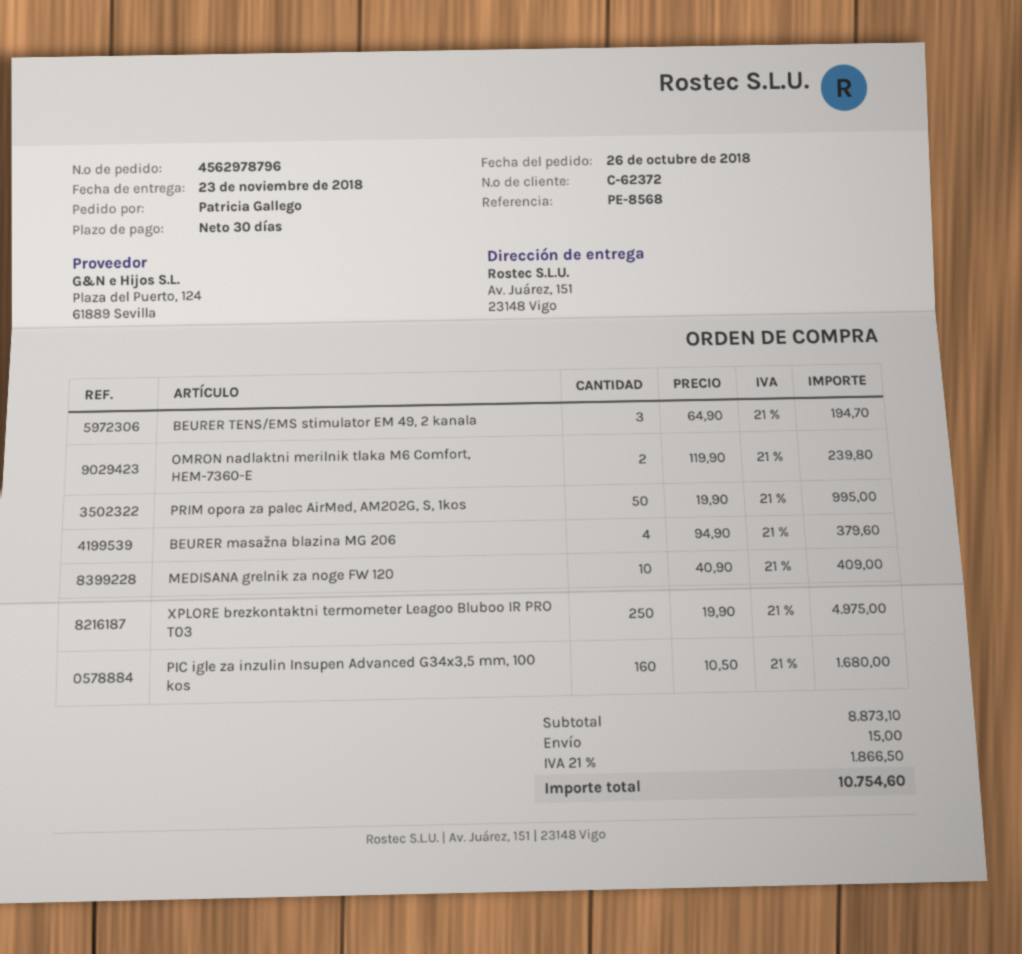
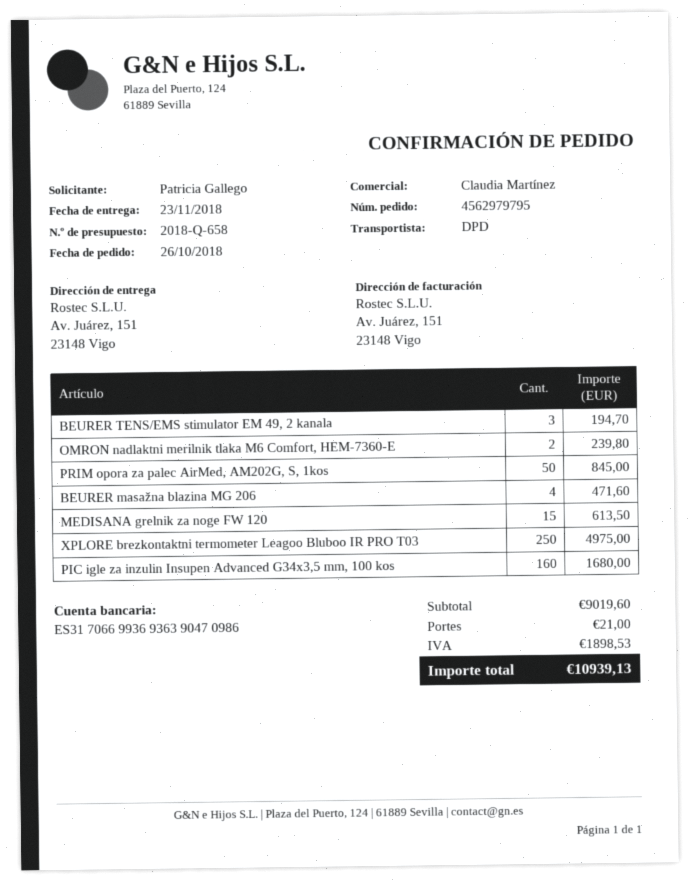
order number: 4562978796 -> 4562979795
PRIM opora za palec AirMed, AM202G, S, 1kos: 50 for 995.00 -> 50 for 845.00
BEURER masažna blazina MG 206: 4 for 379.60 -> 4 for 471.60
MEDISANA grelnik za noge FW 120: 10 for 409.00 -> 15 for 613.50
subtotal: 8873.10 -> 9019.60
shipping: 15.00 -> 21.00
tax: 1866.50 -> 1898.53
total: 10754.60 -> 10939.13

